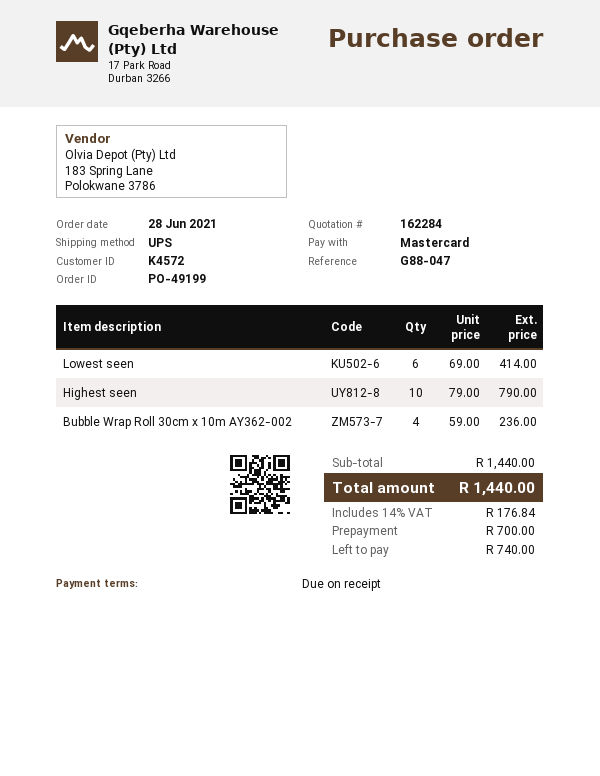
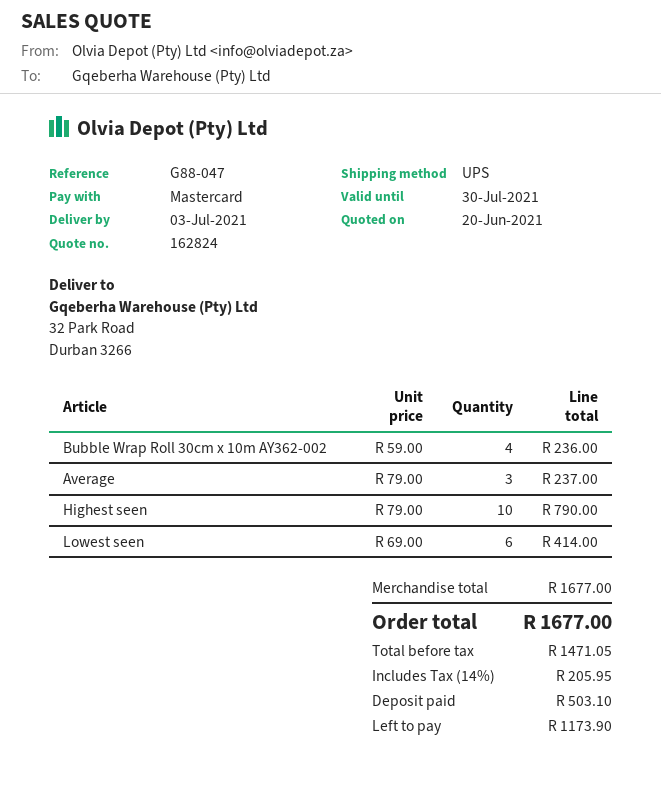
quote number: 162284 -> 162824
Average: none -> 3 x 79.00 = 237.00
subtotal: 1440.00 -> 1677.00
tax: 14% = 176.84 -> 14% = 205.95
total: 1440.00 -> 1677.00
deposit: 700.00 -> 503.10
balance: 740.00 -> 1173.90

